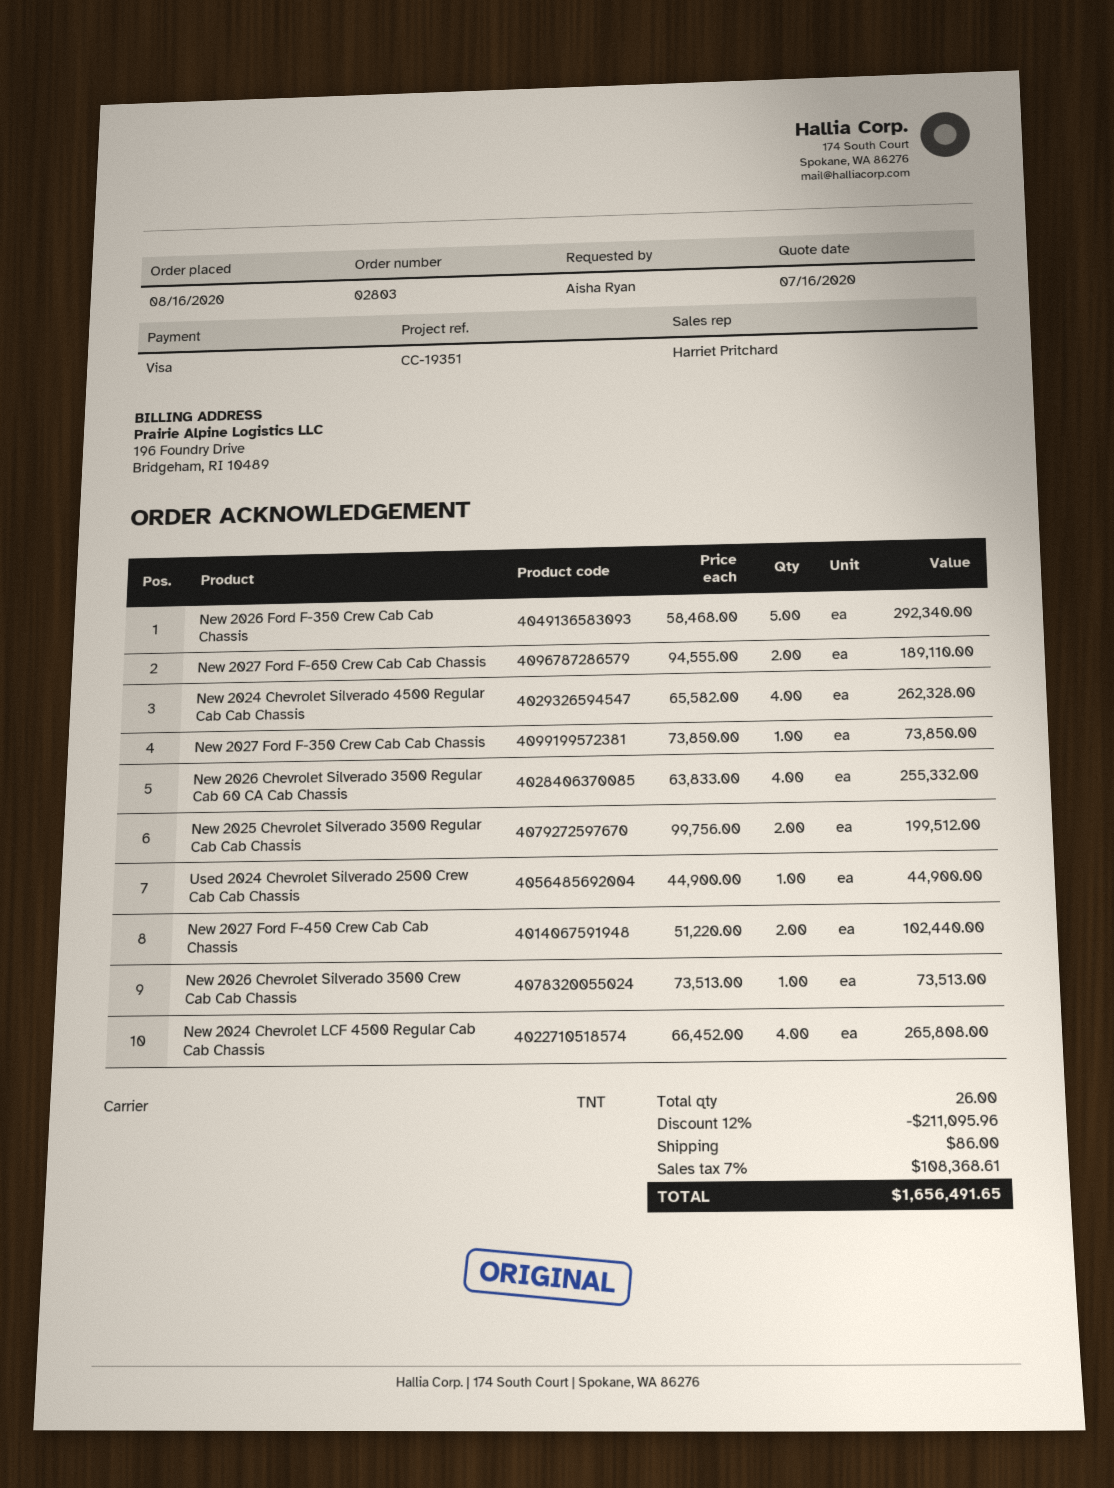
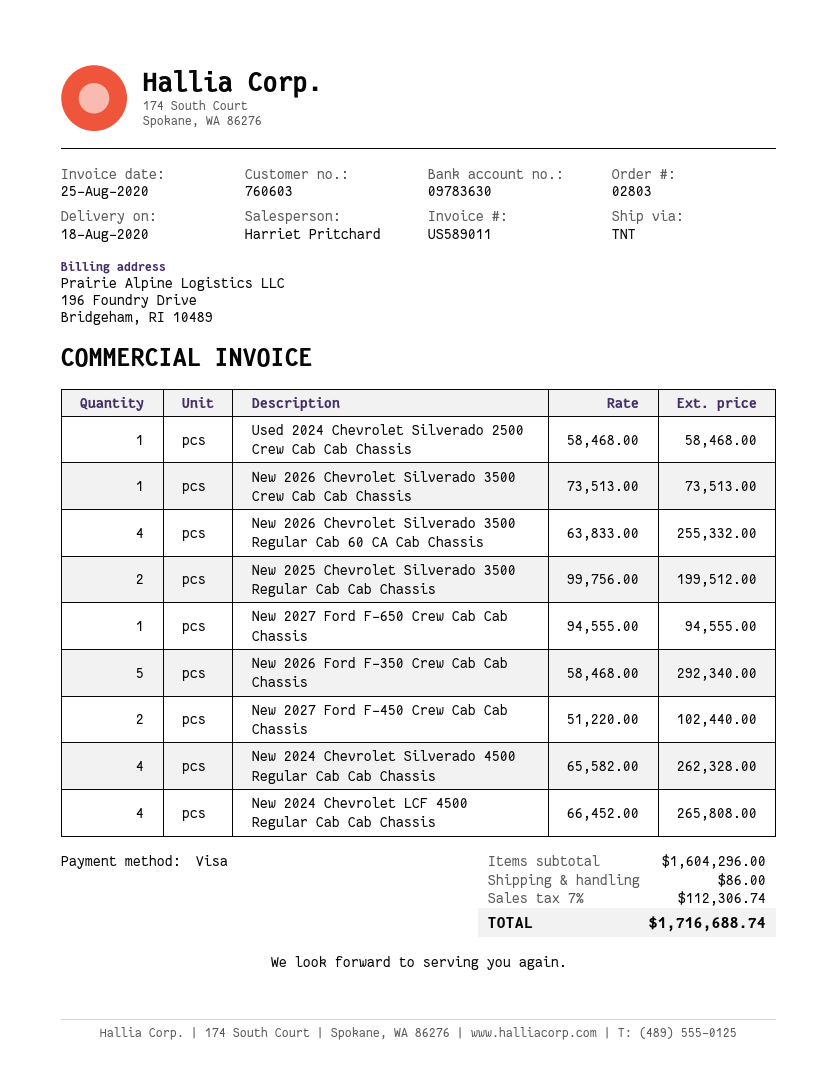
New 2027 Ford F-650 Crew Cab Cab Chassis: 2 x 94555.00 = 189110.00 -> 1 x 94555.00 = 94555.00
New 2027 Ford F-350 Crew Cab Cab Chassis: 1 x 73850.00 = 73850.00 -> none
Used 2024 Chevrolet Silverado 2500 Crew Cab Cab Chassis: 1 x 44900.00 = 44900.00 -> 1 x 58468.00 = 58468.00
discount: 12% = 211095.96 -> none
tax: 7% = 108368.61 -> 7% = 112306.74
total: 1656491.65 -> 1716688.74

